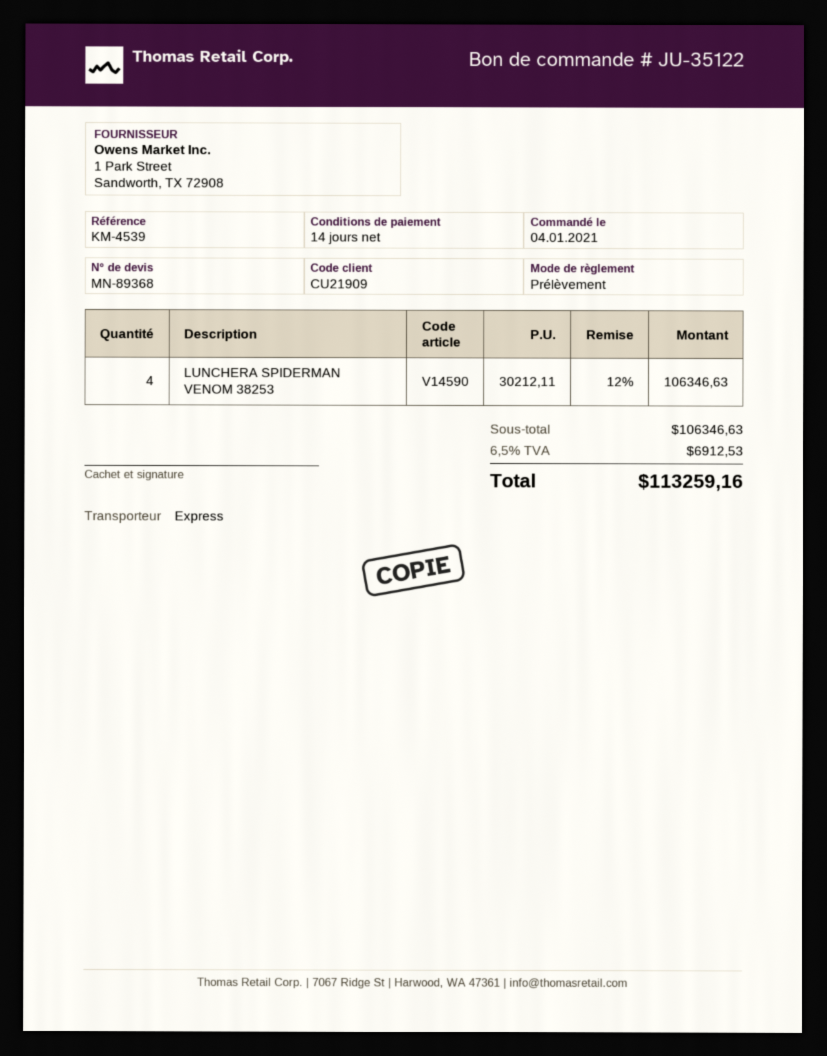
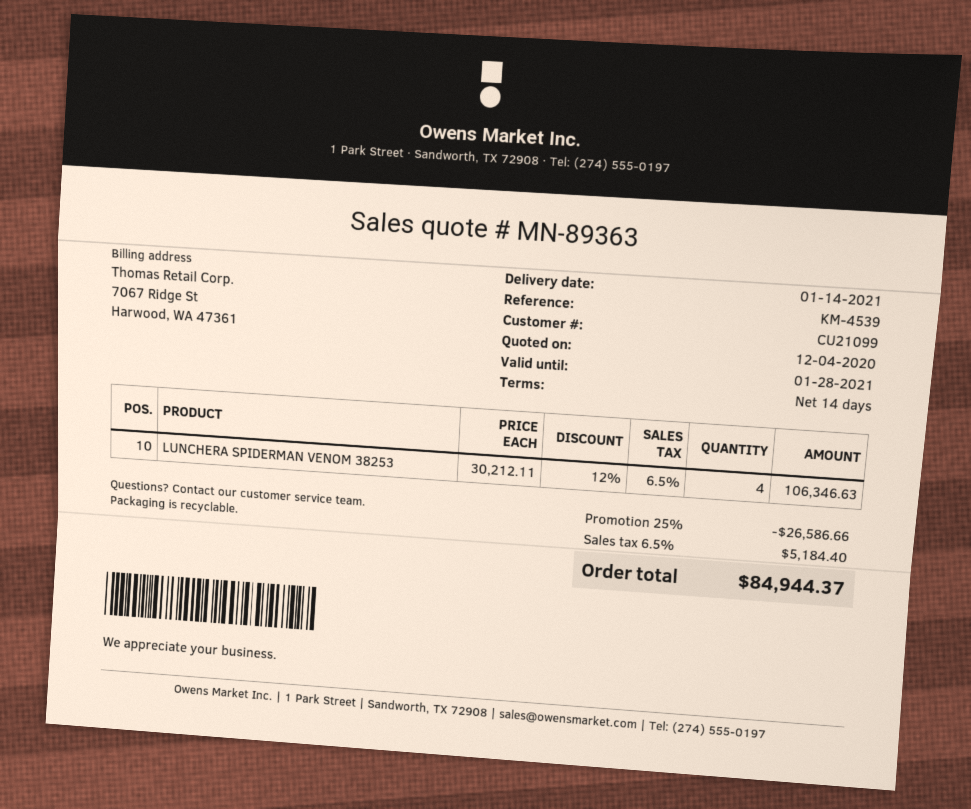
quote number: MN-89368 -> MN-89363
customer number: CU21909 -> CU21099
discount: none -> 25% = 26586.66
tax: 6.5% = 6912.53 -> 6.5% = 5184.40
total: 113259.16 -> 84944.37

